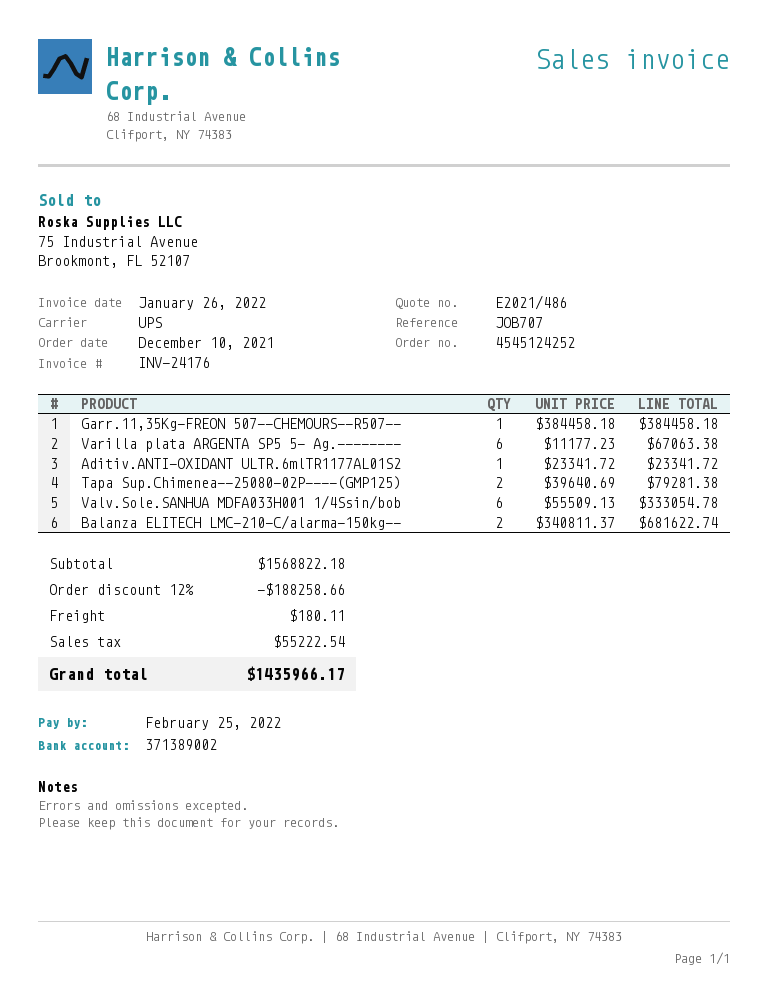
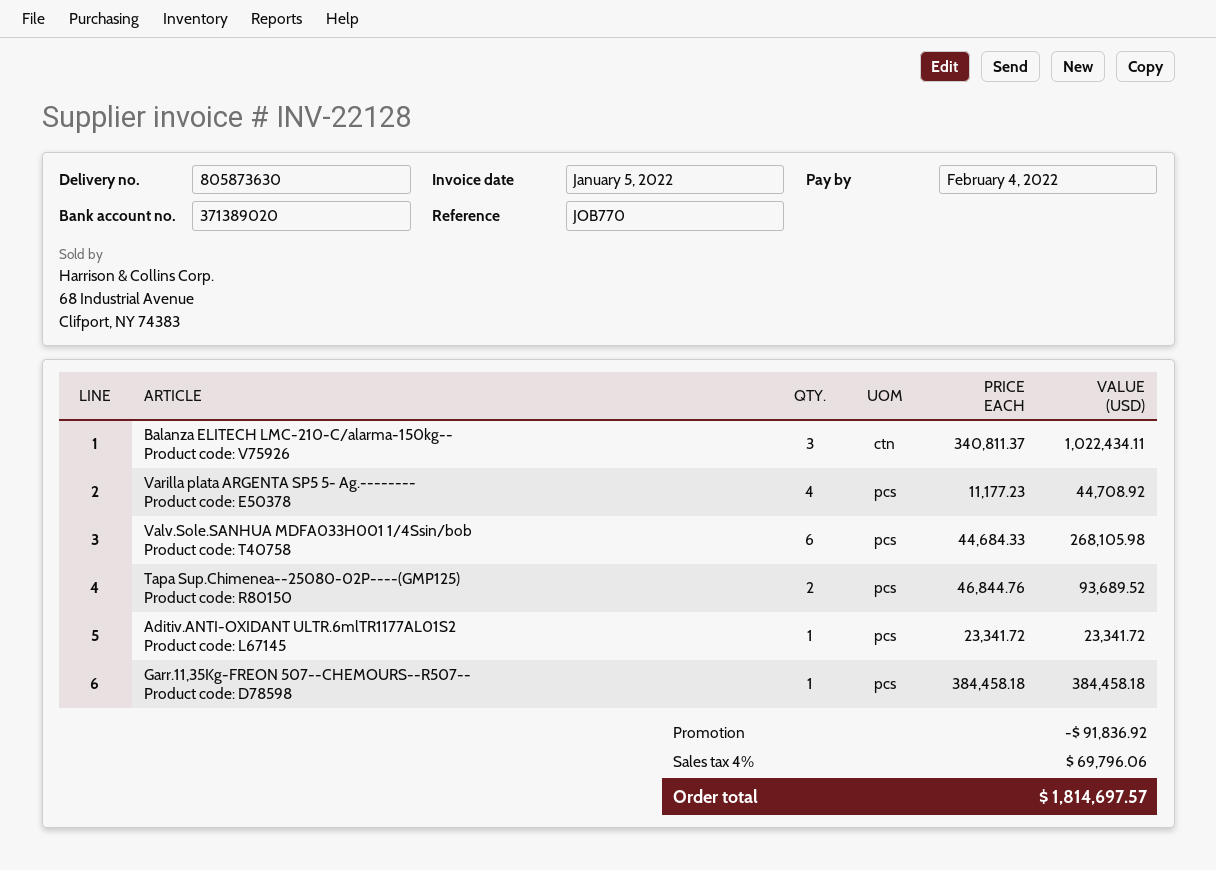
invoice number: INV-24176 -> INV-22128
invoice date: 2022-01-26 -> 2022-01-05
due date: 2022-02-25 -> 2022-02-04
reference: JOB707 -> JOB770
bank account: 371389002 -> 371389020
Varilla plata ARGENTA SP5 5- Ag.--------: 6 x 11177.23 = 67063.38 -> 4 x 11177.23 = 44708.92
Tapa Sup.Chimenea--25080-02P----(GMP125): 2 x 39640.69 = 79281.38 -> 2 x 46844.76 = 93689.52
Valv.Sole.SANHUA MDFA033H001 1/4Ssin/bob: 6 x 55509.13 = 333054.78 -> 6 x 44684.33 = 268105.98
Balanza ELITECH LMC-210-C/alarma-150kg--: 2 x 340811.37 = 681622.74 -> 3 x 340811.37 = 1022434.11
discount: 188258.66 -> 91836.92
shipping: 180.11 -> none
tax: 55222.54 -> 69796.06
total: 1435966.17 -> 1814697.57

